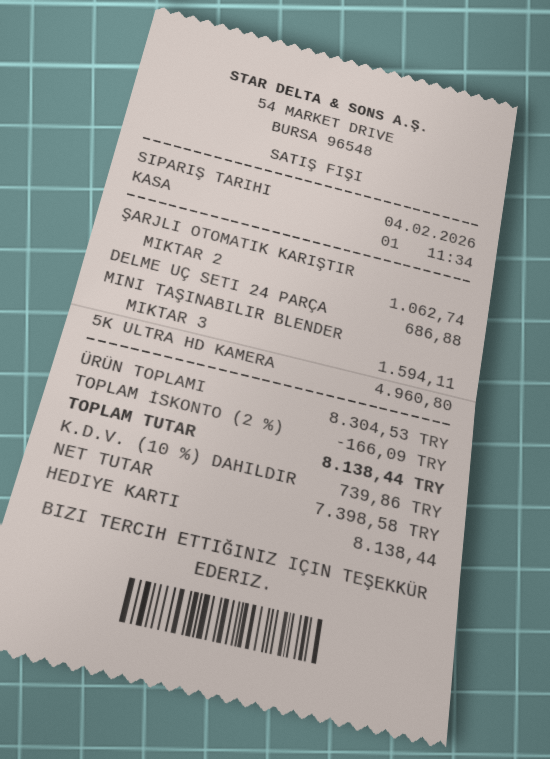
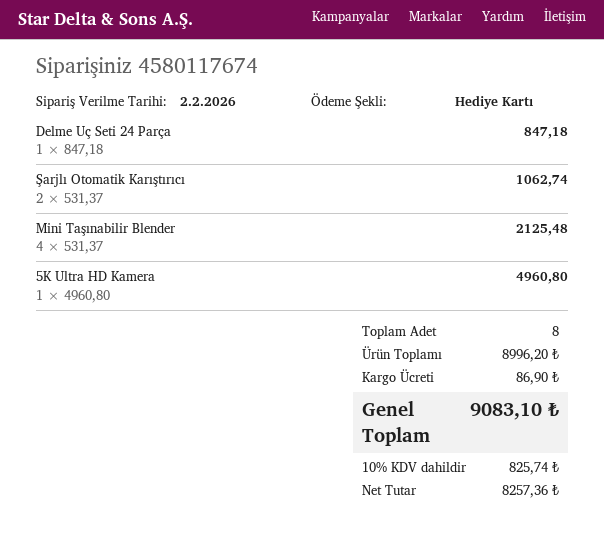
order date: 2026-02-04 -> 2026-02-02
DELME UÇ SETI 24 PARÇA: 1 for 686.88 -> 1 for 847.18
MINI TAŞINABILIR BLENDER: 3 for 1594.11 -> 4 for 2125.48
subtotal: 8304.53 -> 8996.20
discount: 2% = 166.09 -> none
shipping: none -> 86.90
net: 7398.58 -> 8257.36
tax: 10% = 739.86 -> 10% = 825.74
total: 8138.44 -> 9083.10

